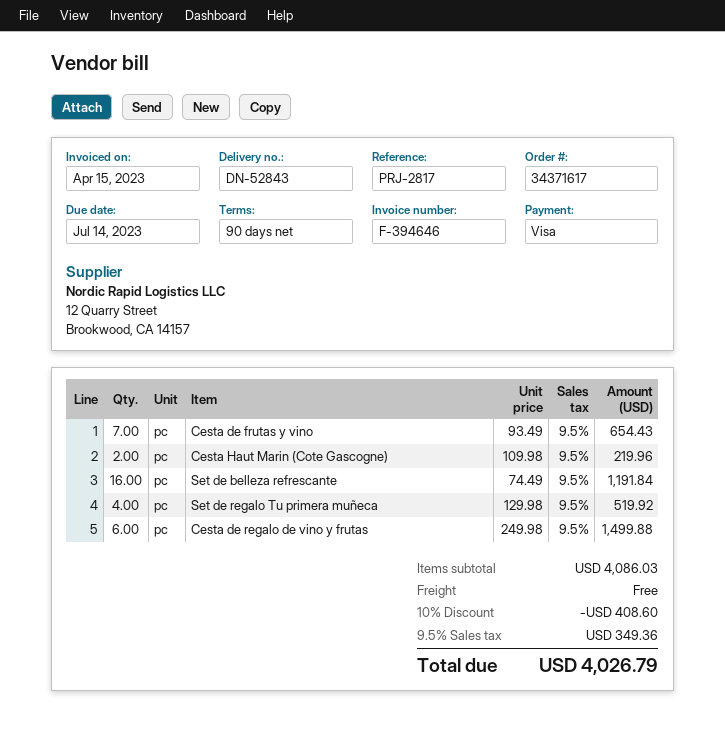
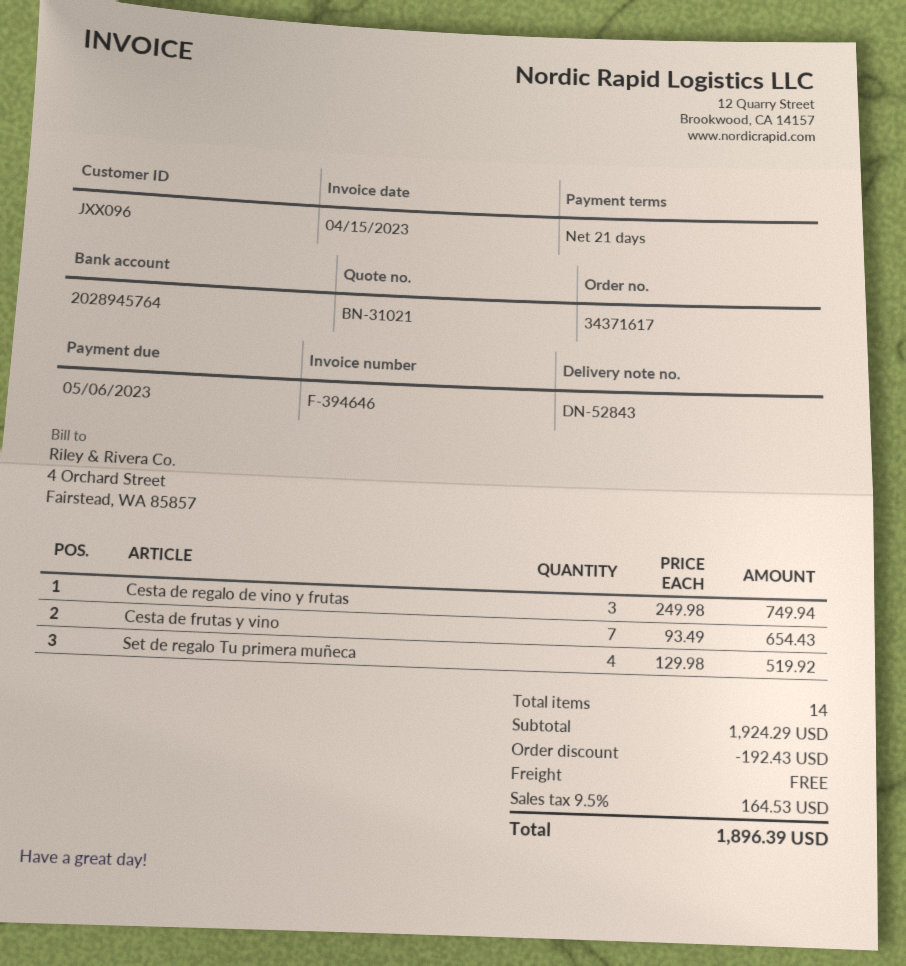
payment terms: 90 days -> 21 days
due date: 2023-07-14 -> 2023-05-06
Cesta Haut Marin (Cote Gascogne): 2 x 109.98 = 219.96 -> none
Set de belleza refrescante: 16 x 74.49 = 1191.84 -> none
Cesta de regalo de vino y frutas: 6 x 249.98 = 1499.88 -> 3 x 249.98 = 749.94
subtotal: 4086.03 -> 1924.29
discount: 408.60 -> 192.43
tax: 9.5% = 349.36 -> 9.5% = 164.53
total: 4026.79 -> 1896.39

